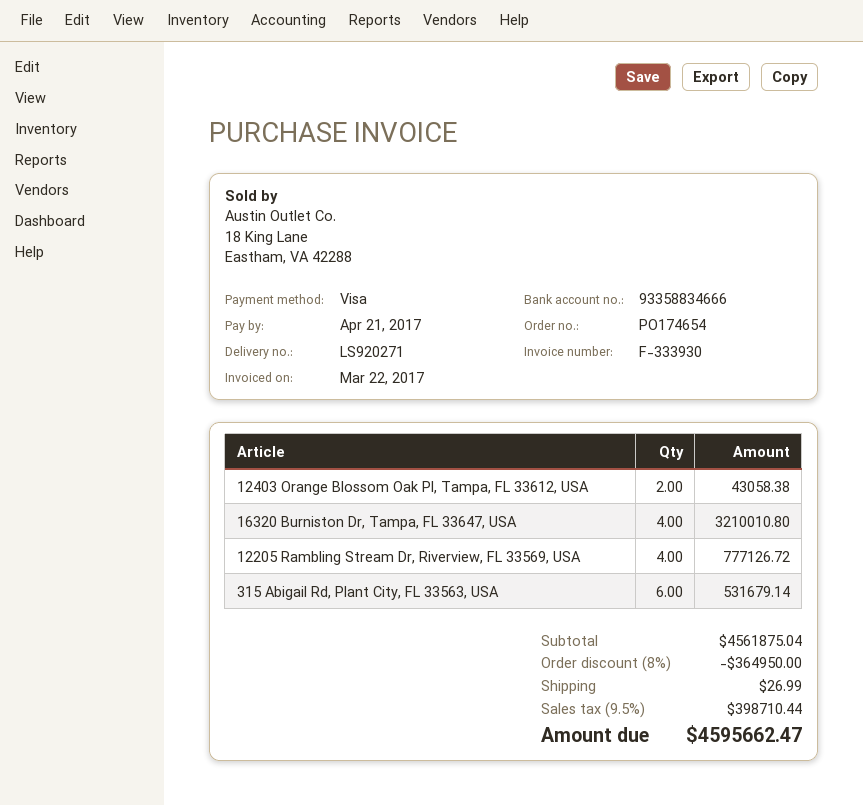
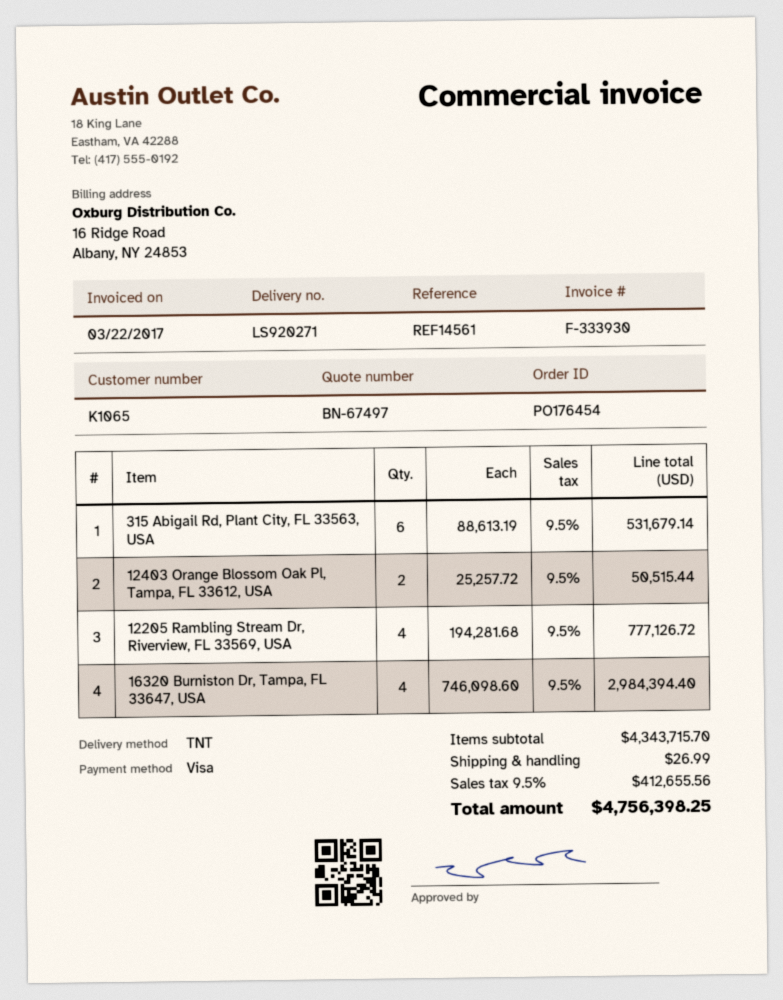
order number: PO174654 -> PO176454
12403 Orange Blossom Oak Pl, Tampa, FL 33612, USA: 2 for 43058.38 -> 2 for 50515.44
16320 Burniston Dr, Tampa, FL 33647, USA: 4 for 3210010.80 -> 4 for 2984394.40
subtotal: 4561875.04 -> 4343715.70
discount: 8% = 364950.00 -> none
tax: 9.5% = 398710.44 -> 9.5% = 412655.56
total: 4595662.47 -> 4756398.25

